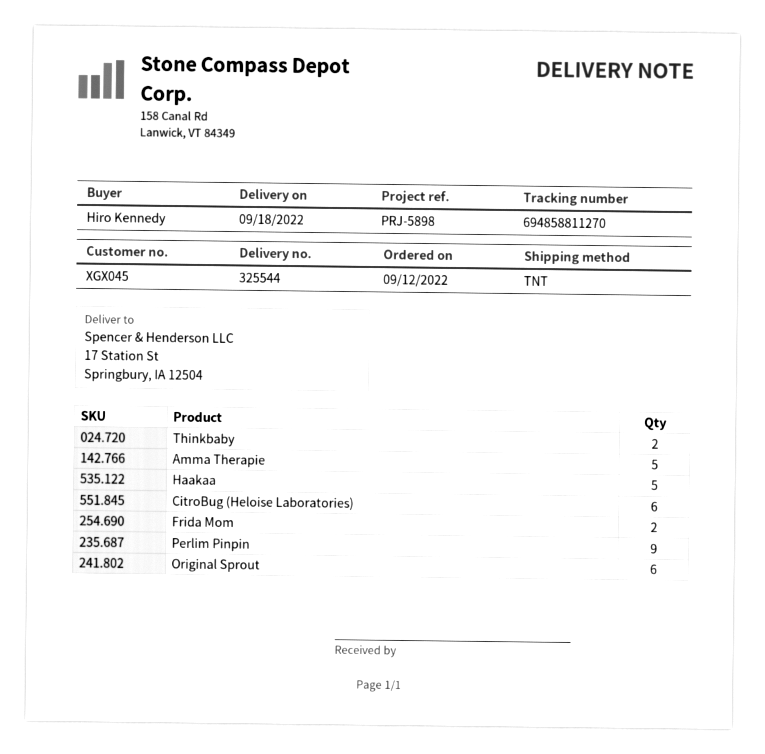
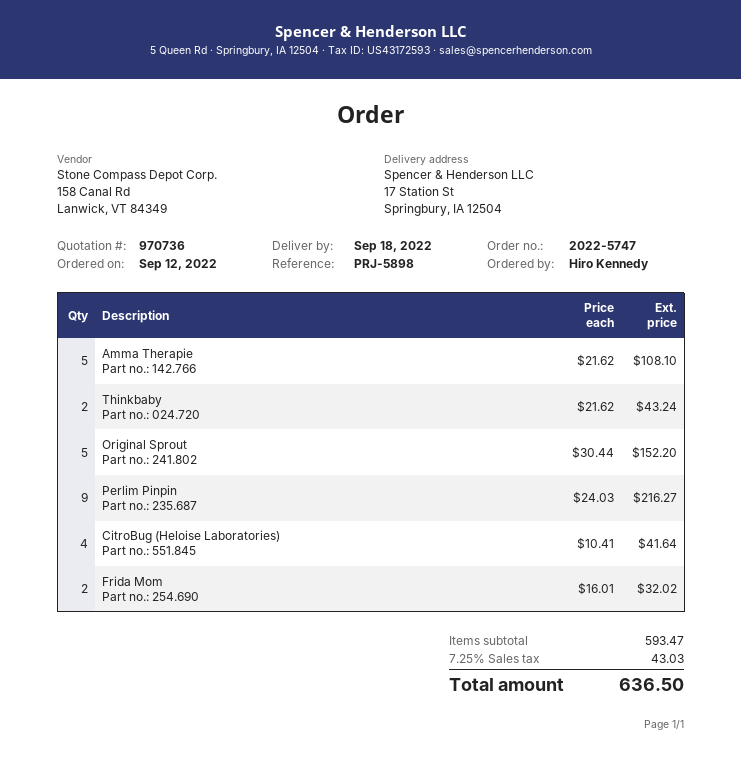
Haakaa: 5 -> none
CitroBug (Heloise Laboratories): 6 -> 4
Original Sprout: 6 -> 5

